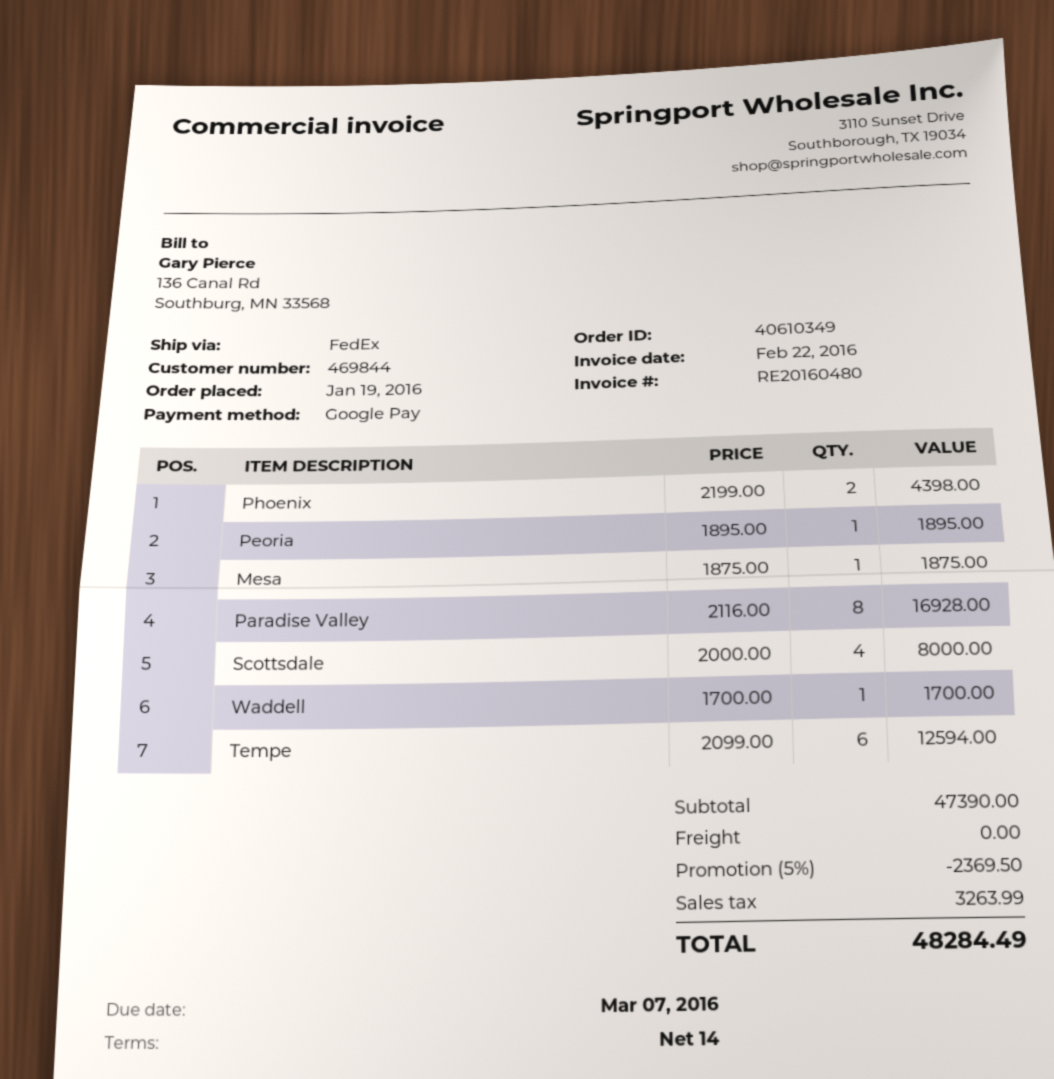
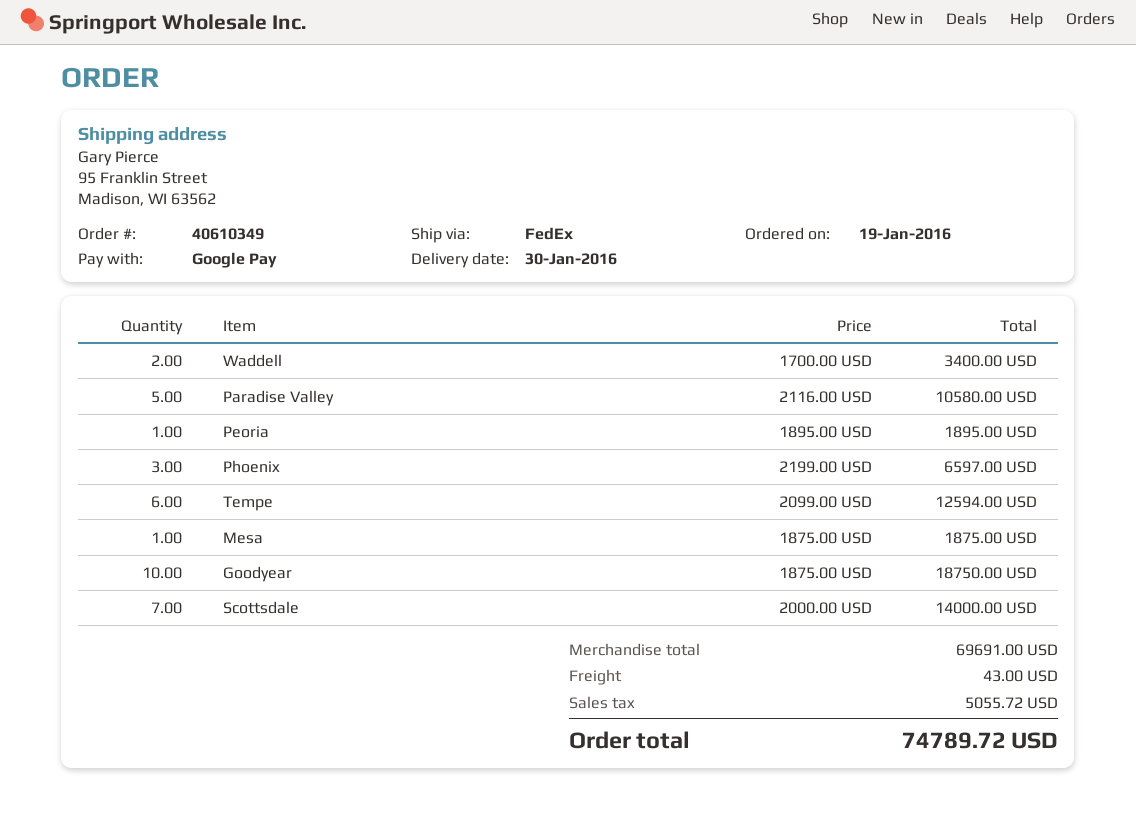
Phoenix: 2 x 2199.00 = 4398.00 -> 3 x 2199.00 = 6597.00
Paradise Valley: 8 x 2116.00 = 16928.00 -> 5 x 2116.00 = 10580.00
Scottsdale: 4 x 2000.00 = 8000.00 -> 7 x 2000.00 = 14000.00
Waddell: 1 x 1700.00 = 1700.00 -> 2 x 1700.00 = 3400.00
Goodyear: none -> 10 x 1875.00 = 18750.00
subtotal: 47390.00 -> 69691.00
discount: 5% = 2369.50 -> none
shipping: 0.00 -> 43.00
tax: 3263.99 -> 5055.72
total: 48284.49 -> 74789.72

